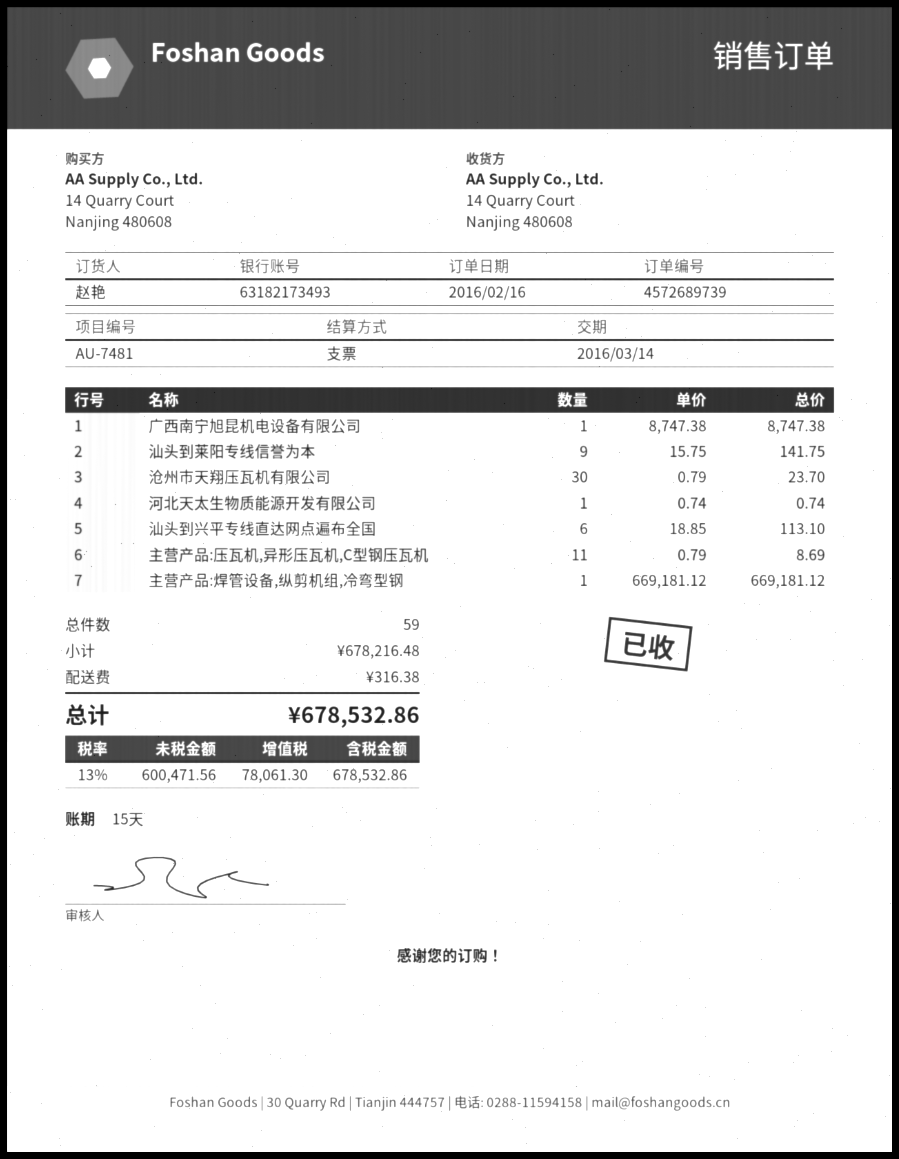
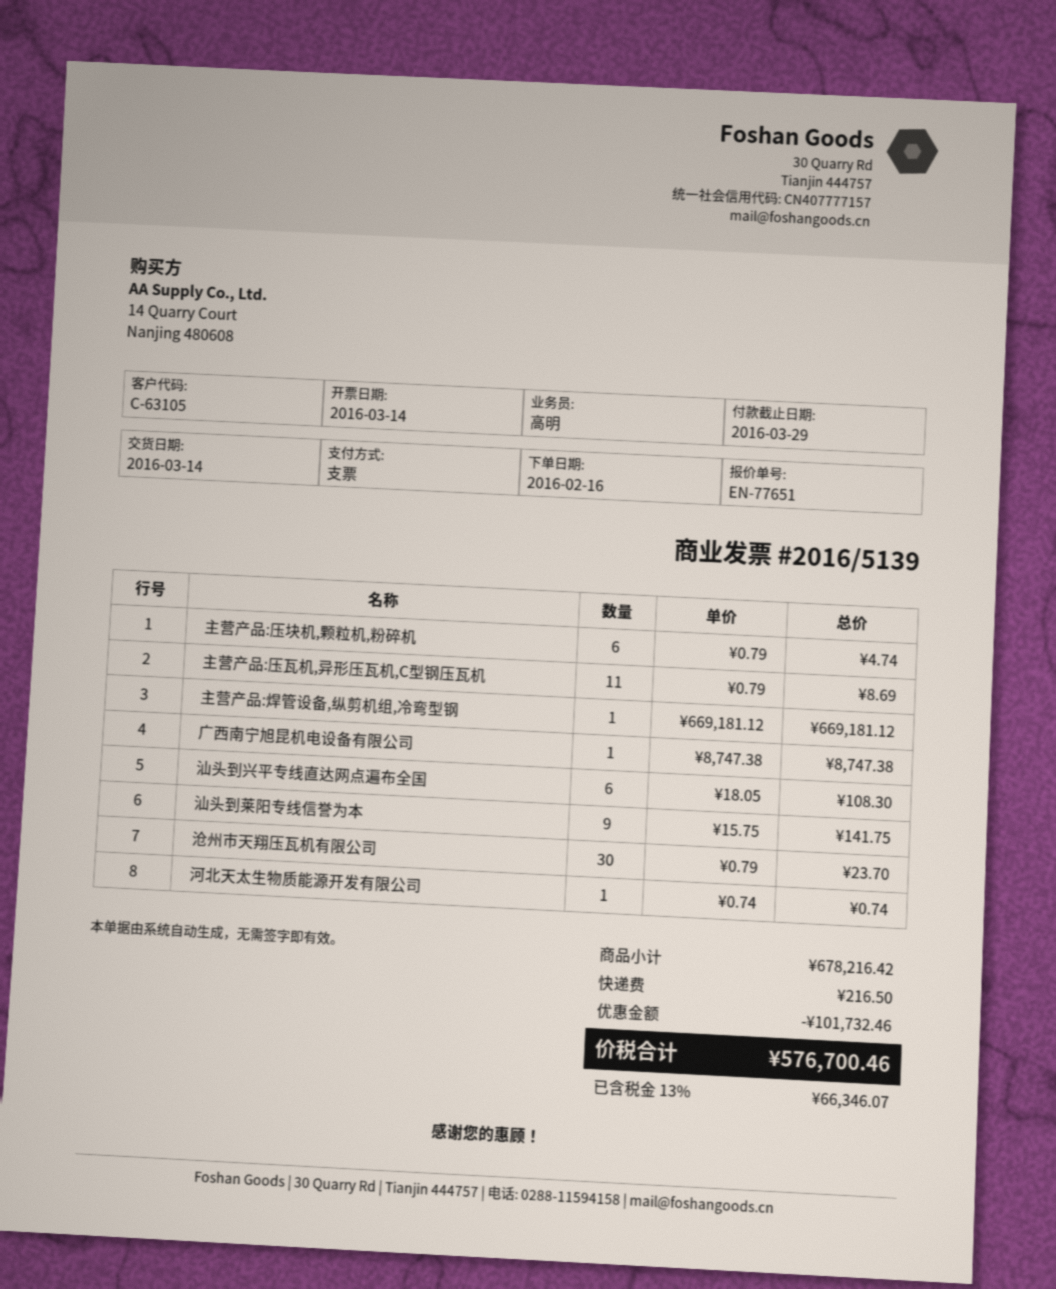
汕头到兴平专线直达网点遍布全国: 6 x 18.85 = 113.10 -> 6 x 18.05 = 108.30
主营产品:压块机,颗粒机,粉碎机: none -> 6 x 0.79 = 4.74
subtotal: 678216.48 -> 678216.42
discount: none -> 101732.46
shipping: 316.38 -> 216.50
tax: 13% = 78061.30 -> 13% = 66346.07
total: 678532.86 -> 576700.46

